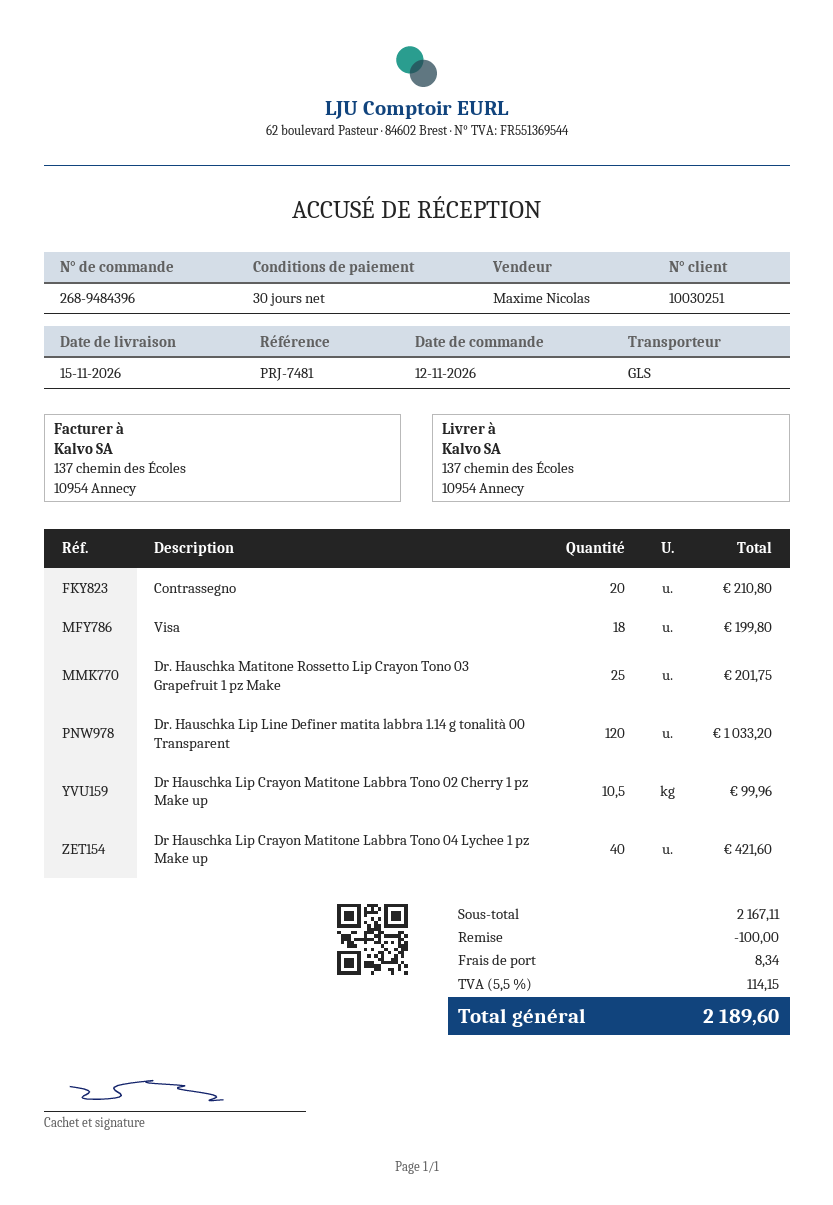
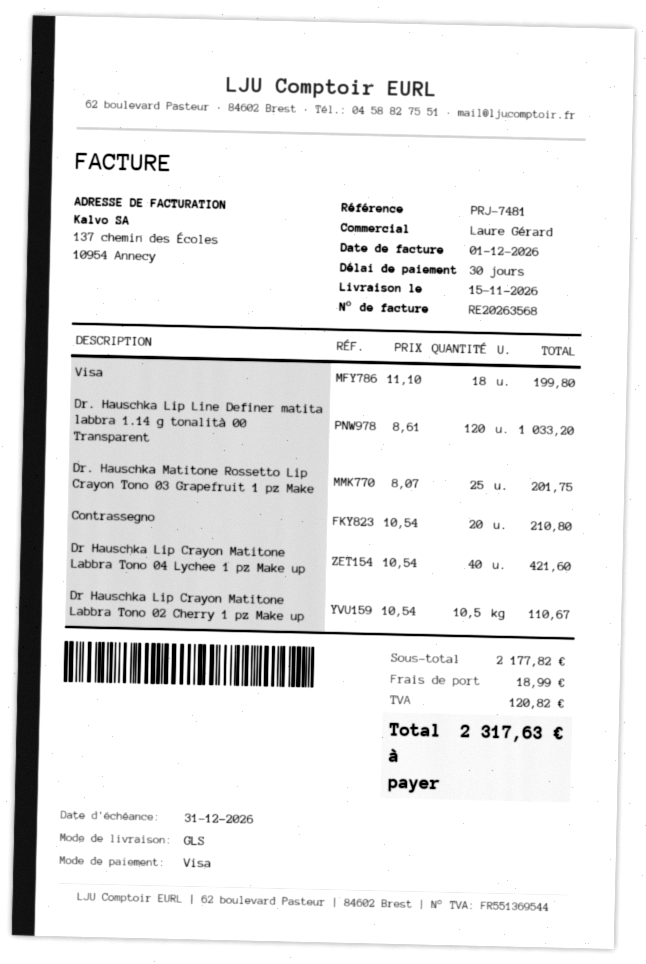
sales rep: Maxime Nicolas -> Laure Gérard
Dr Hauschka Lip Crayon Matitone Labbra Tono 02 Cherry 1 pz Make up: 10.5 for 99.96 -> 10.5 for 110.67
subtotal: 2167.11 -> 2177.82
discount: 100.00 -> none
shipping: 8.34 -> 18.99
tax: 114.15 -> 120.82
total: 2189.60 -> 2317.63

